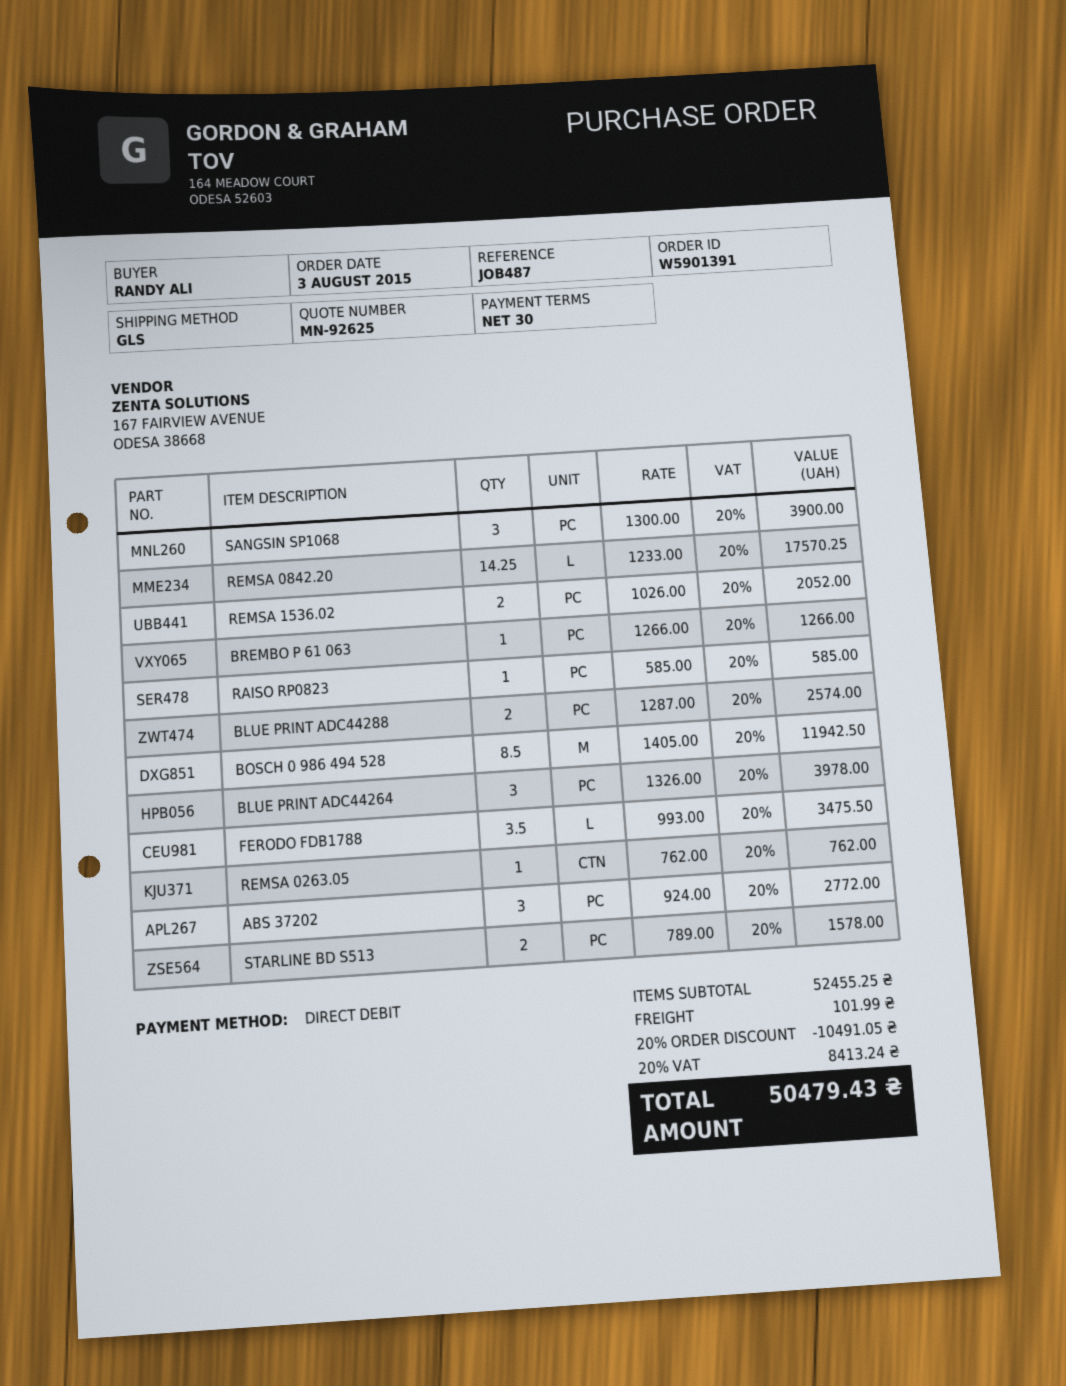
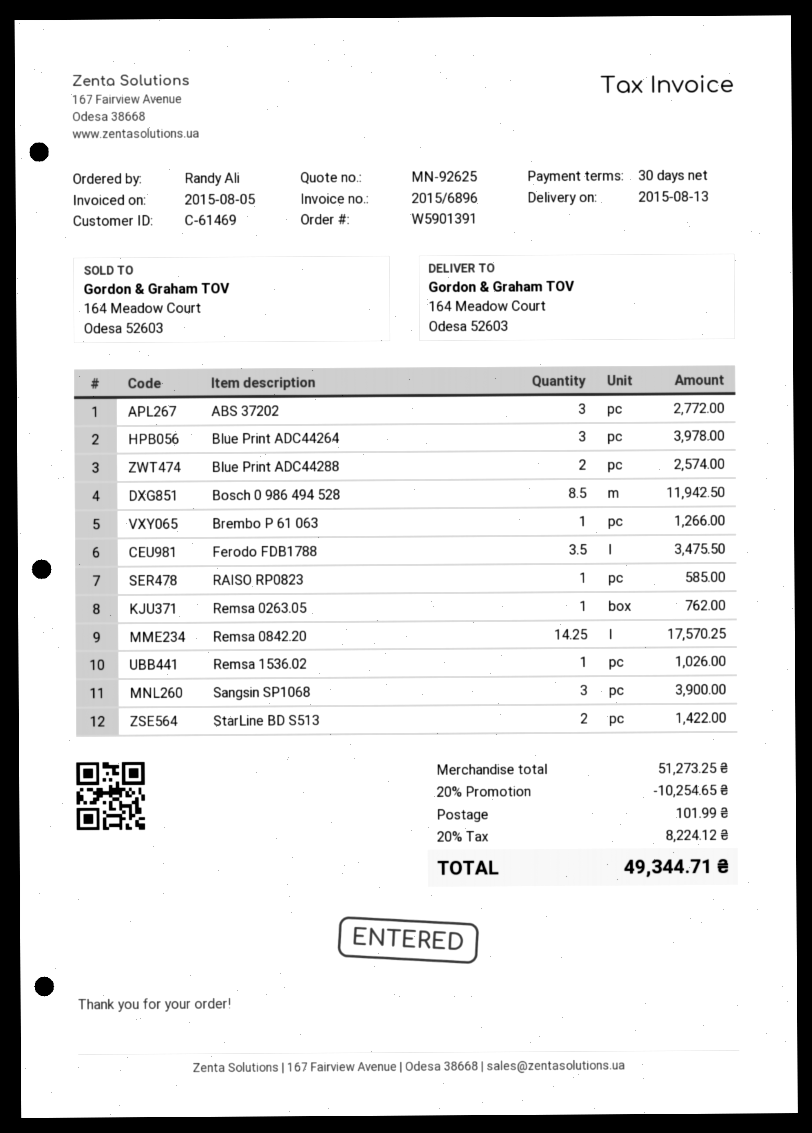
REMSA 1536.02: 2 for 2052.00 -> 1 for 1026.00
STARLINE BD S513: 2 for 1578.00 -> 2 for 1422.00
subtotal: 52455.25 -> 51273.25
discount: 20% = 10491.05 -> 20% = 10254.65
tax: 20% = 8413.24 -> 20% = 8224.12
total: 50479.43 -> 49344.71

